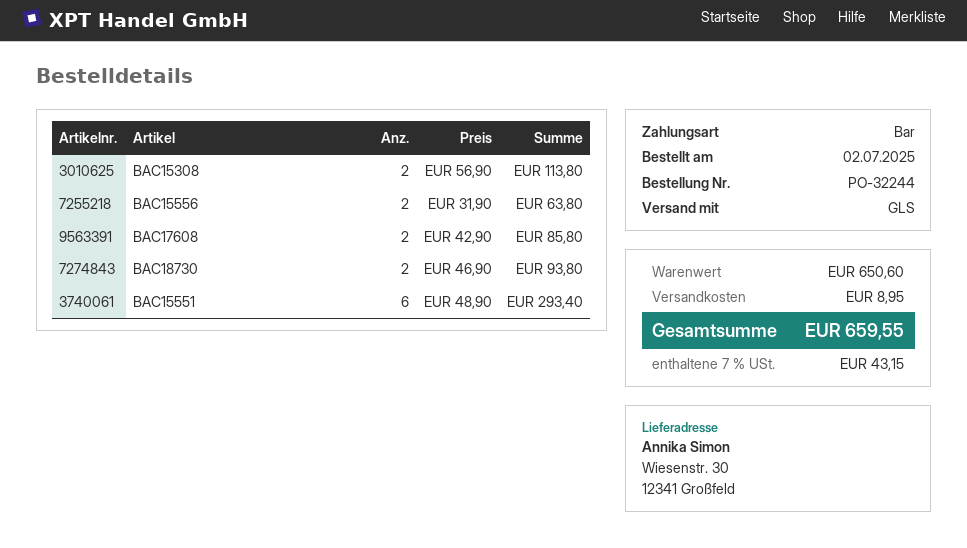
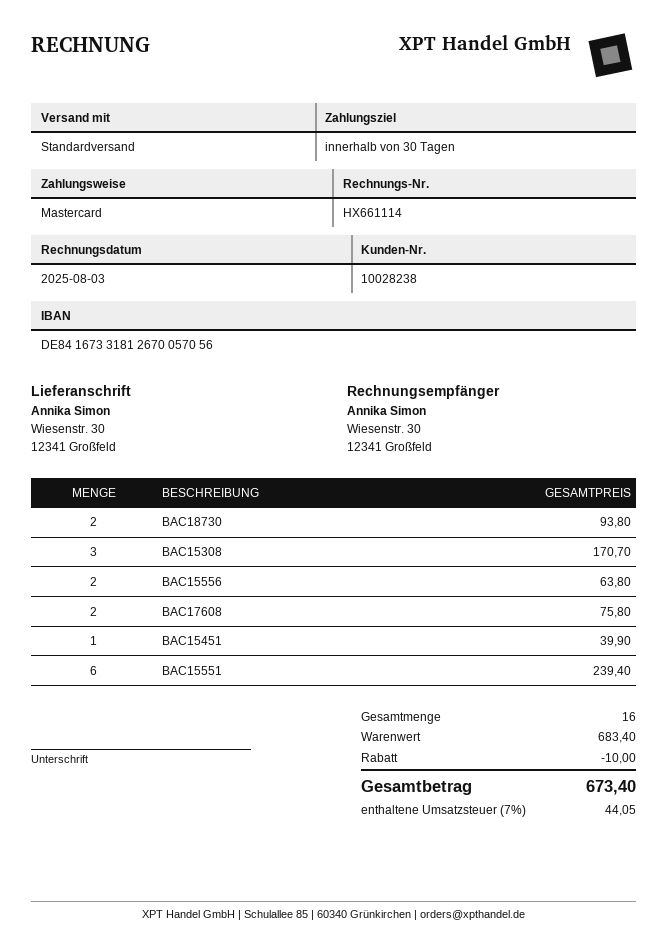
payment method: cash -> Mastercard
shipping method: GLS -> standard
BAC15308: 2 for 113.80 -> 3 for 170.70
BAC17608: 2 for 85.80 -> 2 for 75.80
BAC15551: 6 for 293.40 -> 6 for 239.40
BAC15451: none -> 1 for 39.90
subtotal: 650.60 -> 683.40
discount: none -> 10.00
shipping: 8.95 -> none
tax: 7% = 43.15 -> 7% = 44.05
total: 659.55 -> 673.40

